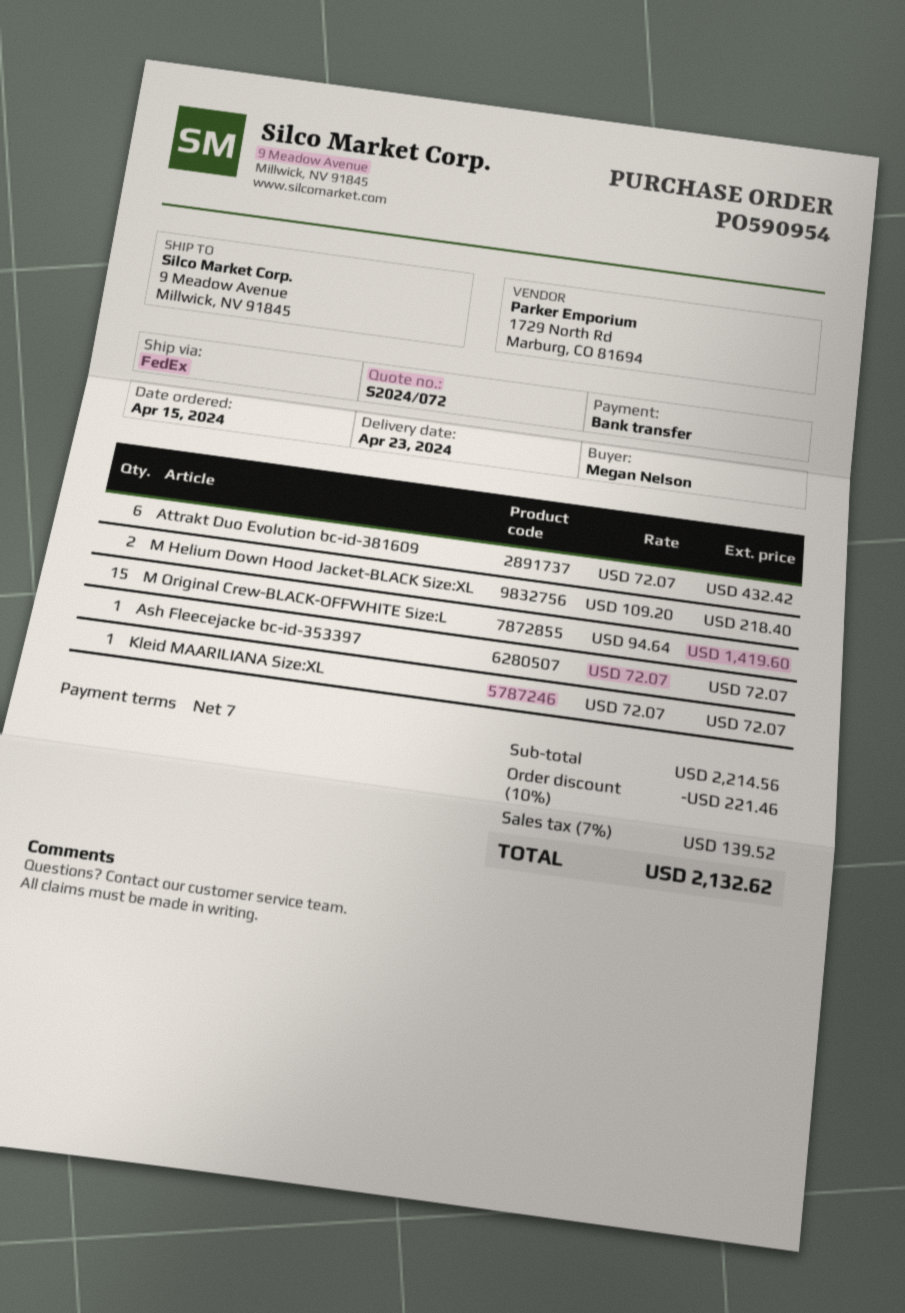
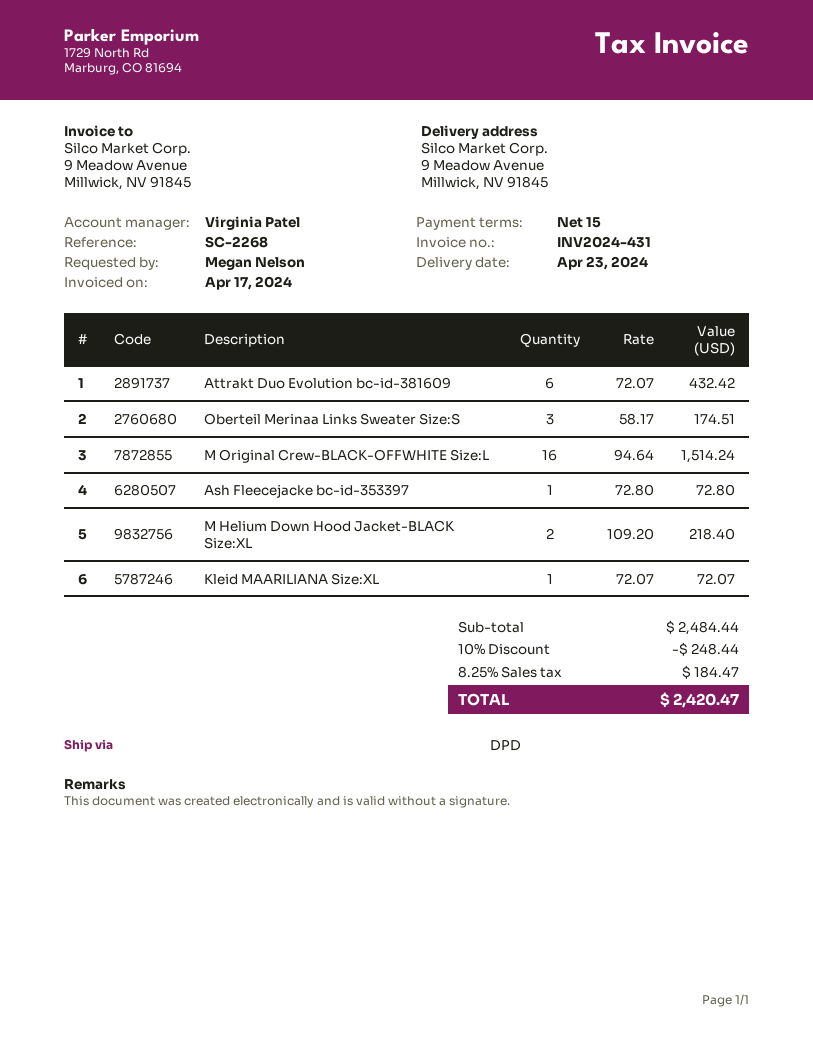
payment terms: 7 days -> 15 days
shipping method: FedEx -> DPD
M Original Crew-BLACK-OFFWHITE Size:L: 15 x 94.64 = 1419.60 -> 16 x 94.64 = 1514.24
Ash Fleecejacke bc-id-353397: 1 x 72.07 = 72.07 -> 1 x 72.80 = 72.80
Oberteil Merinaa Links Sweater Size:S: none -> 3 x 58.17 = 174.51
subtotal: 2214.56 -> 2484.44
discount: 10% = 221.46 -> 10% = 248.44
tax: 7% = 139.52 -> 8.25% = 184.47
total: 2132.62 -> 2420.47

